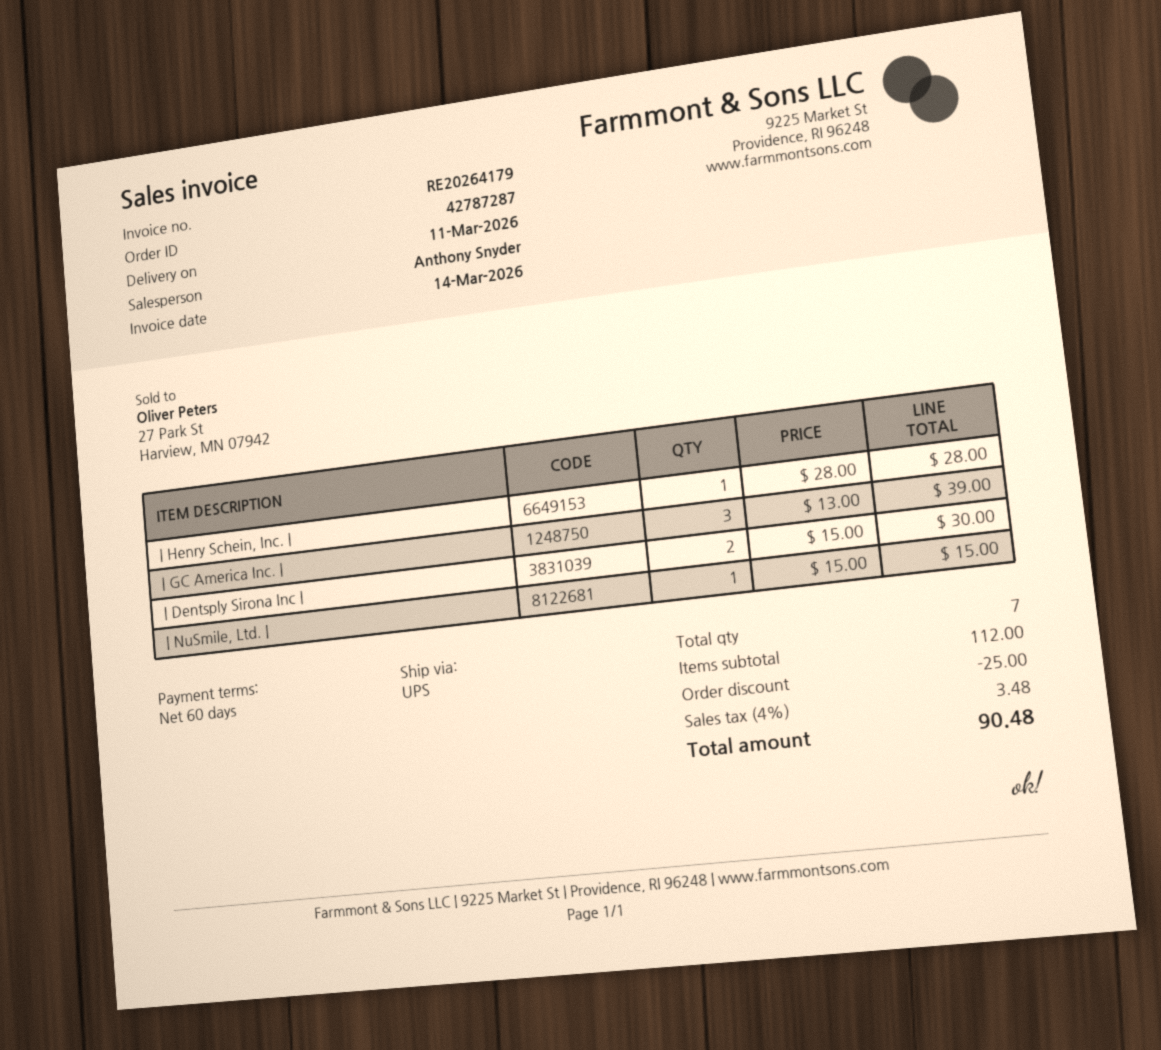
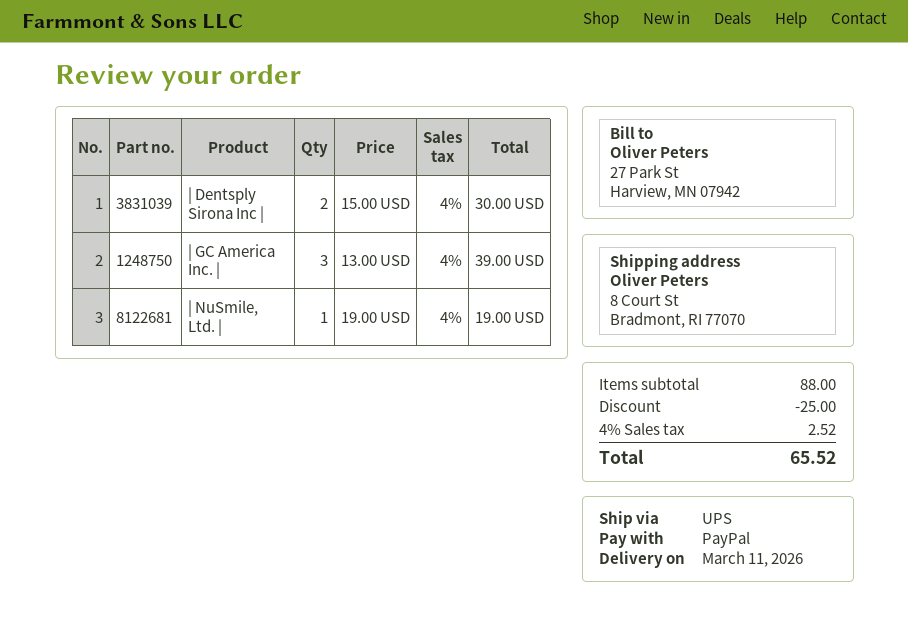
| Henry Schein, Inc. |: 1 x 28.00 = 28.00 -> none
| NuSmile, Ltd. |: 1 x 15.00 = 15.00 -> 1 x 19.00 = 19.00
subtotal: 112.00 -> 88.00
tax: 4% = 3.48 -> 4% = 2.52
total: 90.48 -> 65.52

